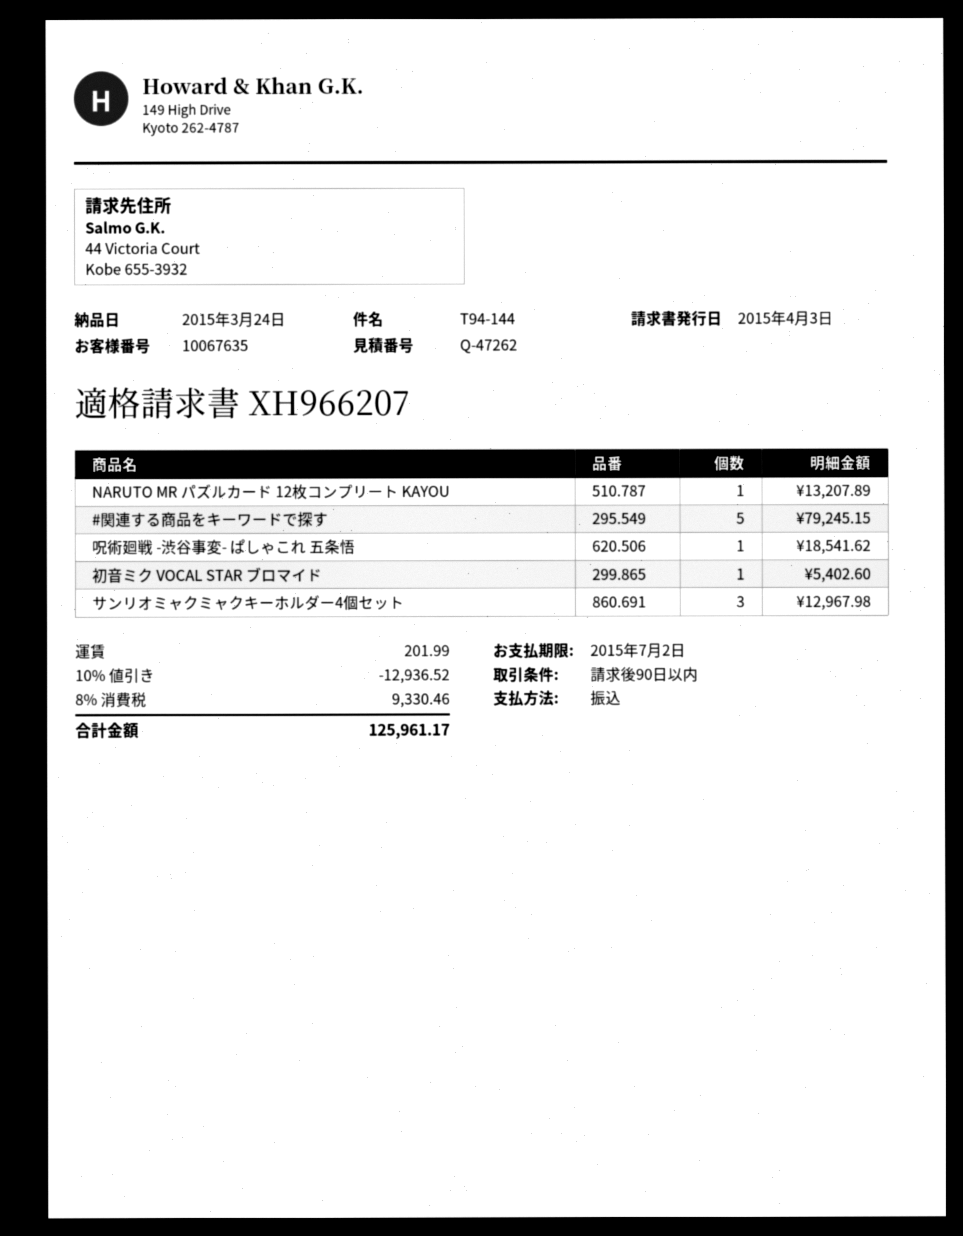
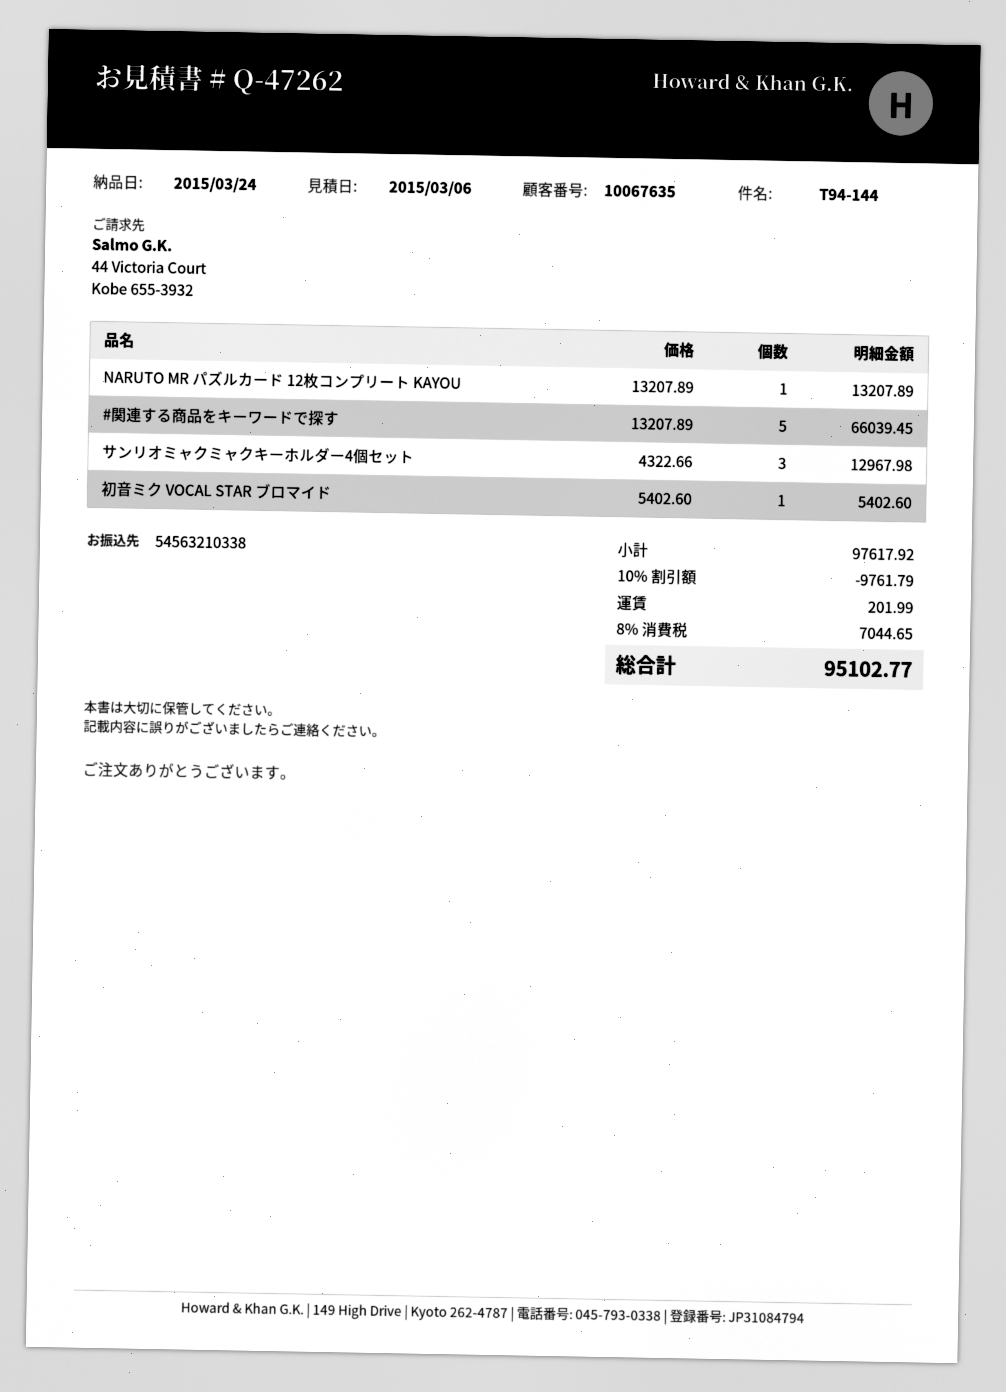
#関連する商品をキーワードで探す: 5 for 79245.15 -> 5 for 66039.45
呪術廻戦 -渋谷事変- ぱしゃこれ 五条悟: 1 for 18541.62 -> none
discount: 10% = 12936.52 -> 10% = 9761.79
tax: 8% = 9330.46 -> 8% = 7044.65
total: 125961.17 -> 95102.77

